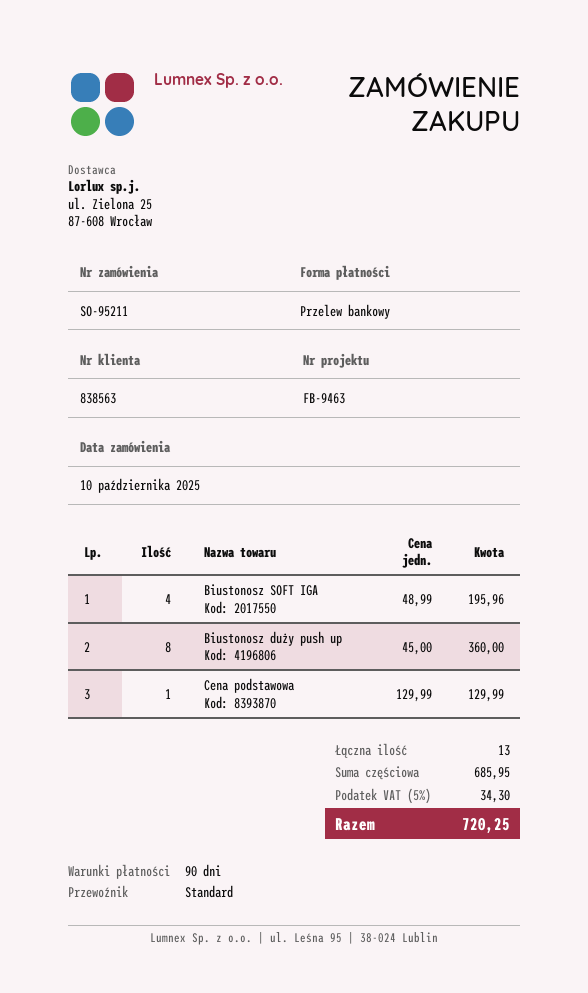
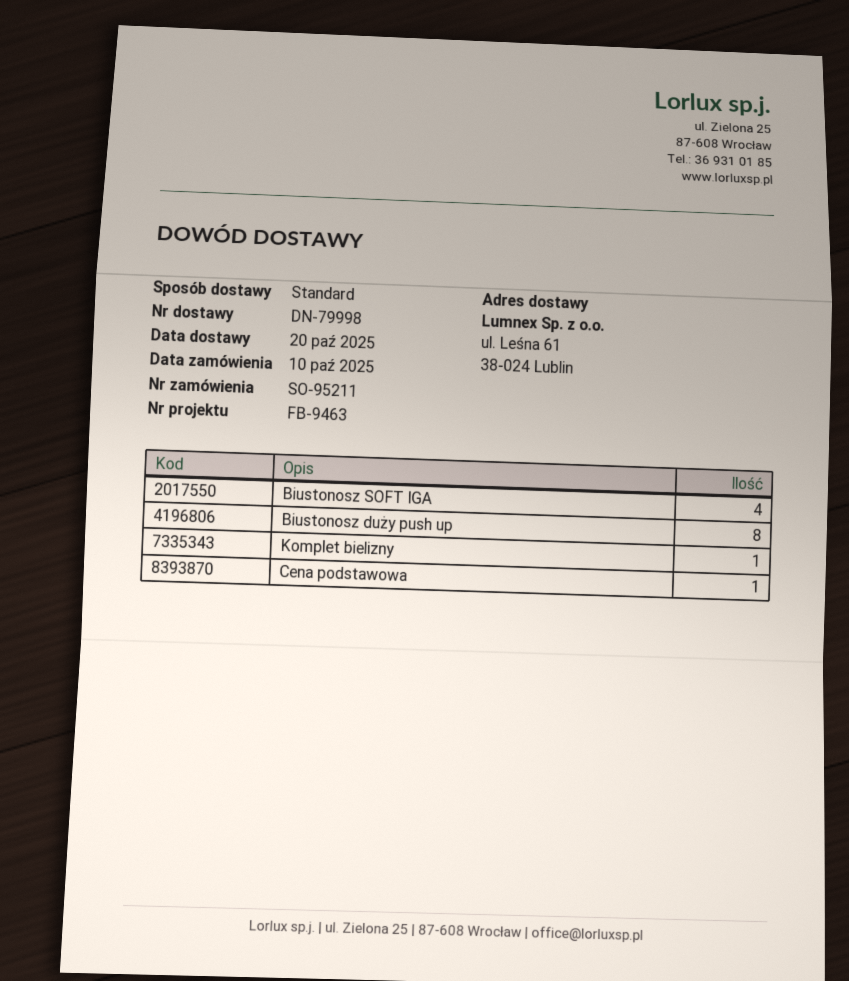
Komplet bielizny: none -> 1

